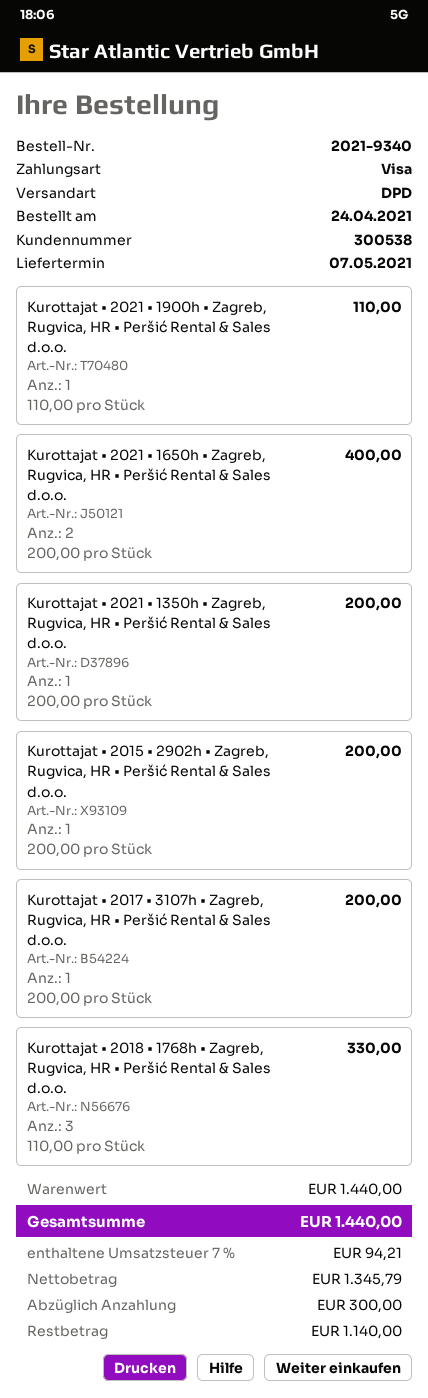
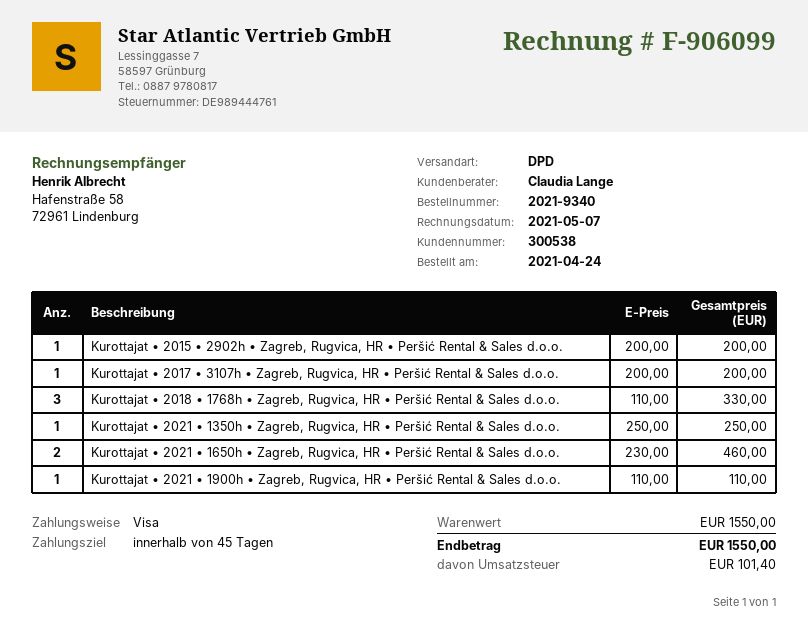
Kurottajat • 2021 • 1650h • Zagreb, Rugvica, HR • Peršić Rental & Sales d.o.o.: 2 x 200.00 = 400.00 -> 2 x 230.00 = 460.00
Kurottajat • 2021 • 1350h • Zagreb, Rugvica, HR • Peršić Rental & Sales d.o.o.: 1 x 200.00 = 200.00 -> 1 x 250.00 = 250.00
subtotal: 1440.00 -> 1550.00
tax: 94.21 -> 101.40
total: 1440.00 -> 1550.00

